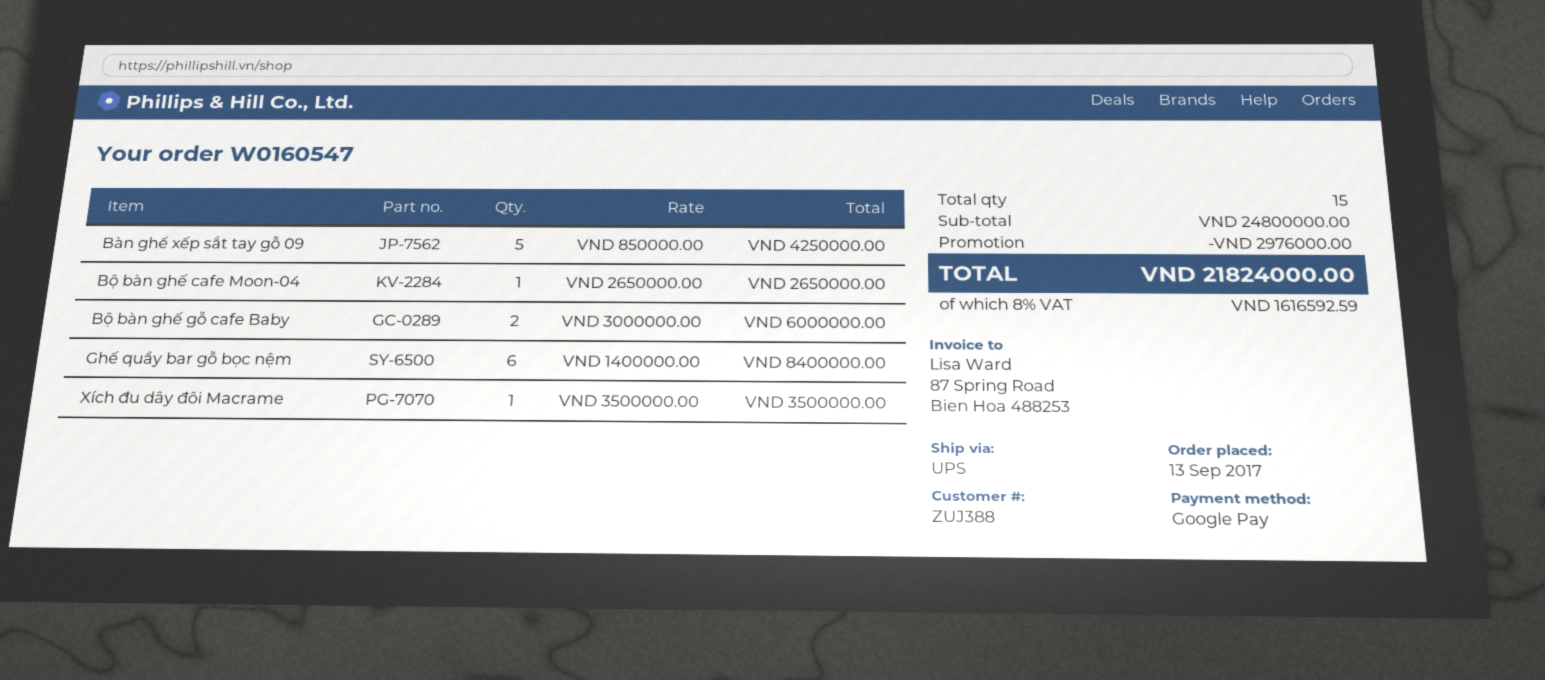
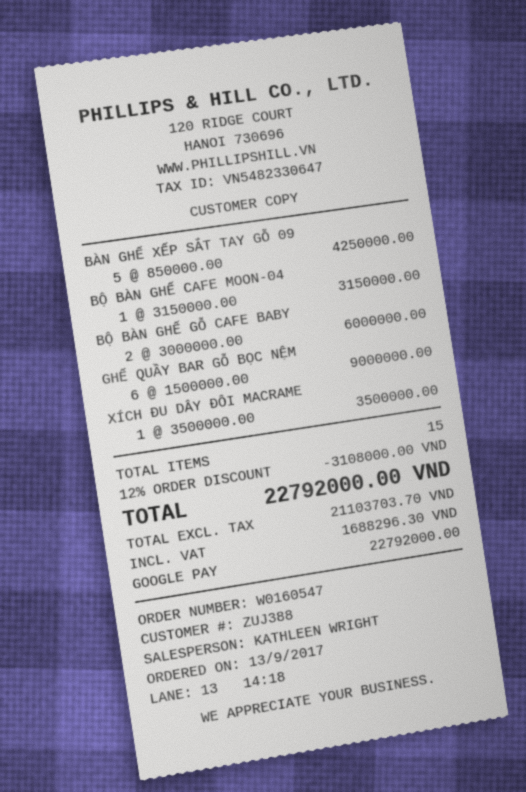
Bộ bàn ghế cafe Moon-04: 1 x 2650000.00 = 2650000.00 -> 1 x 3150000.00 = 3150000.00
Ghế quầy bar gỗ bọc nệm: 6 x 1400000.00 = 8400000.00 -> 6 x 1500000.00 = 9000000.00
discount: 2976000.00 -> 3108000.00
tax: 1616592.59 -> 1688296.30
total: 21824000.00 -> 22792000.00

